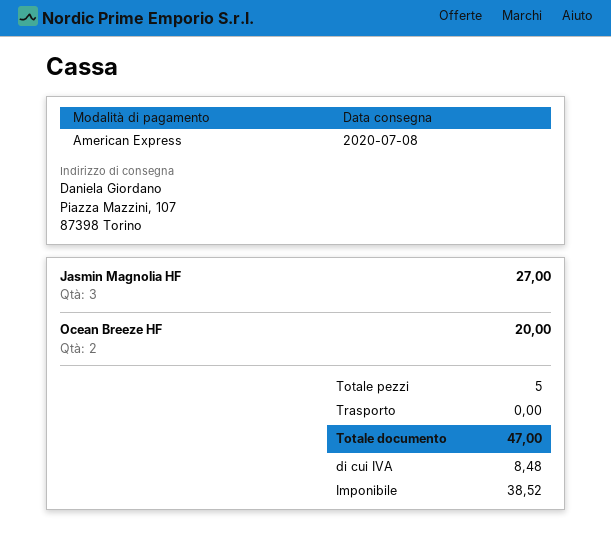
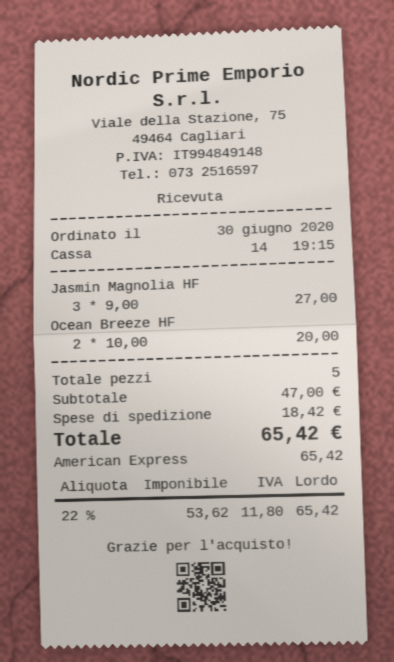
shipping: 0.00 -> 18.42
net: 38.52 -> 53.62
tax: 8.48 -> 11.80
total: 47.00 -> 65.42

